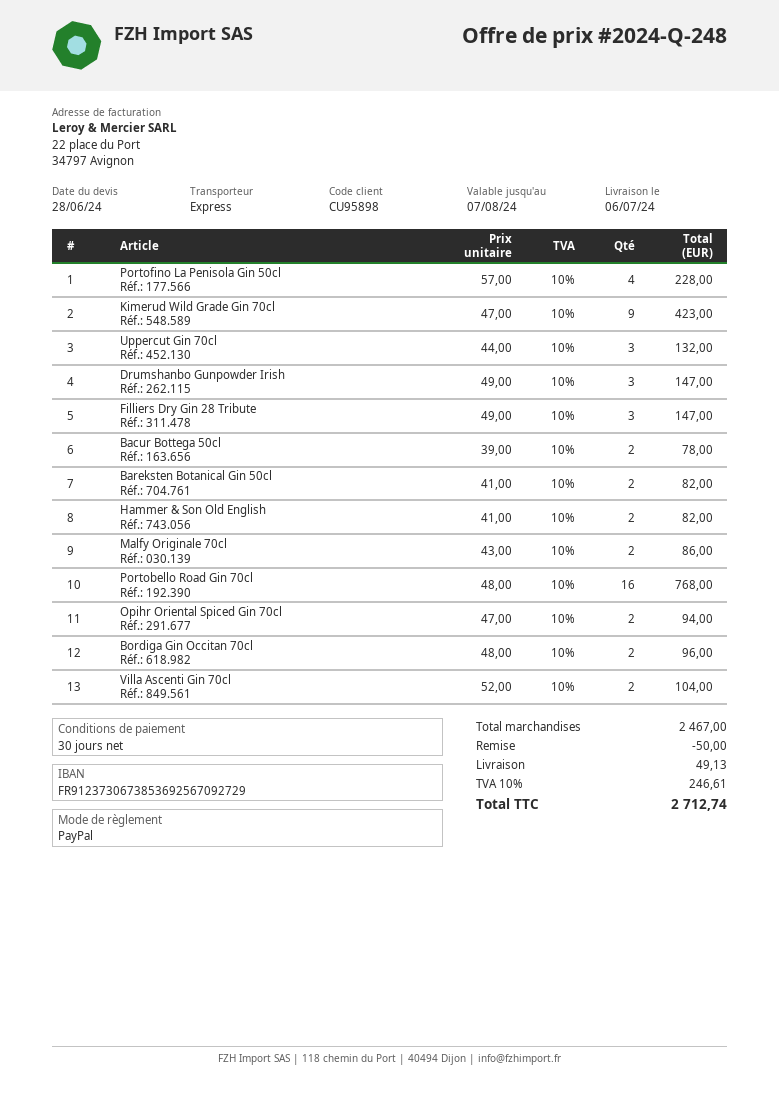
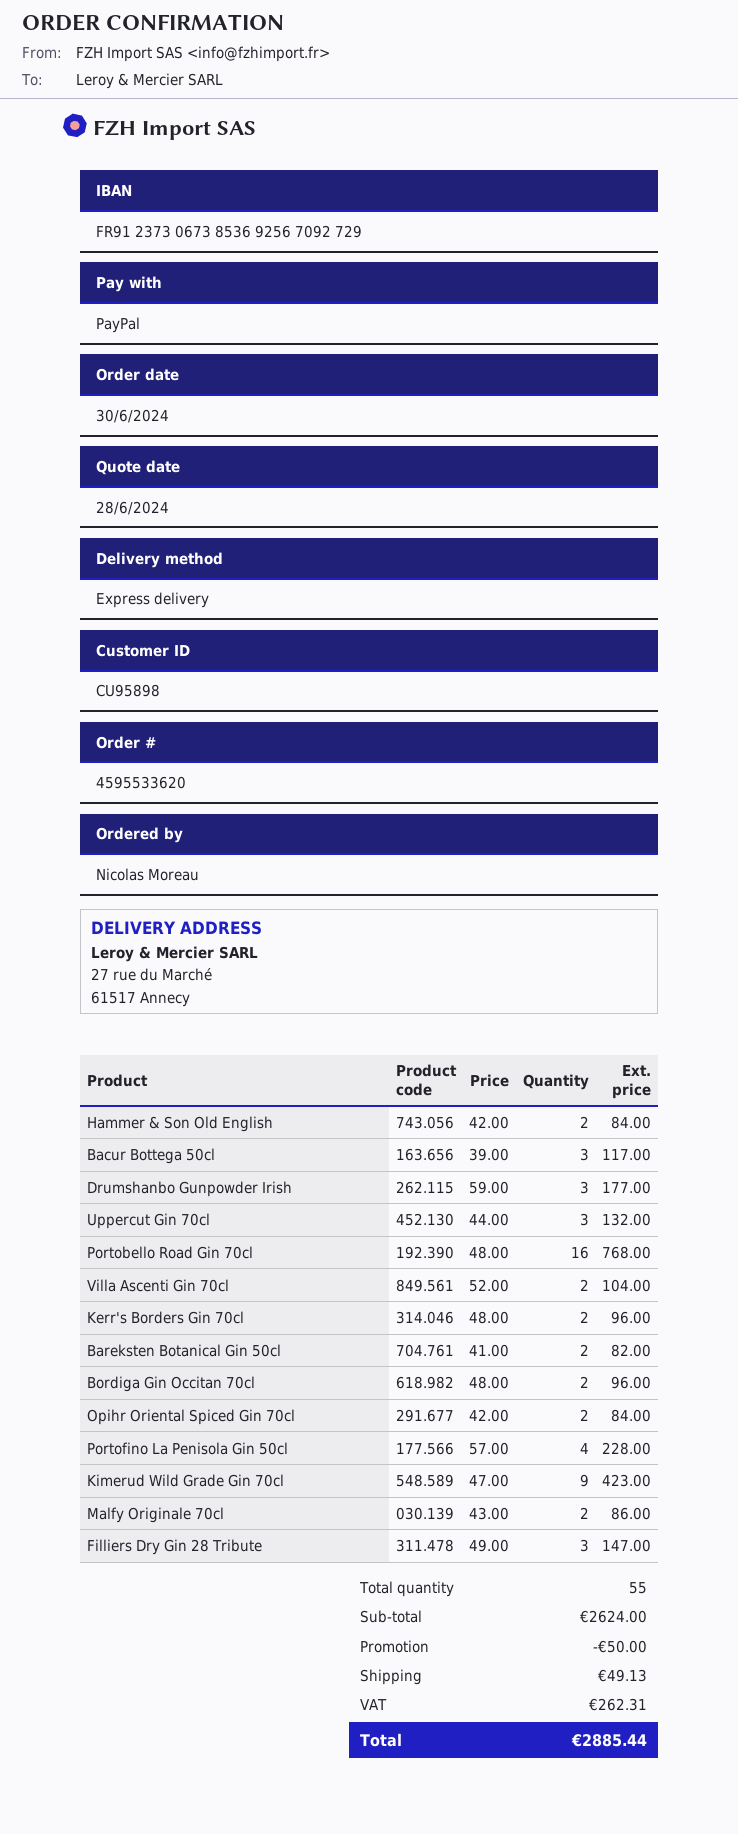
Drumshanbo Gunpowder Irish: 3 x 49.00 = 147.00 -> 3 x 59.00 = 177.00
Bacur Bottega 50cl: 2 x 39.00 = 78.00 -> 3 x 39.00 = 117.00
Hammer & Son Old English: 2 x 41.00 = 82.00 -> 2 x 42.00 = 84.00
Opihr Oriental Spiced Gin 70cl: 2 x 47.00 = 94.00 -> 2 x 42.00 = 84.00
Kerr's Borders Gin 70cl: none -> 2 x 48.00 = 96.00
subtotal: 2467.00 -> 2624.00
tax: 246.61 -> 262.31
total: 2712.74 -> 2885.44

